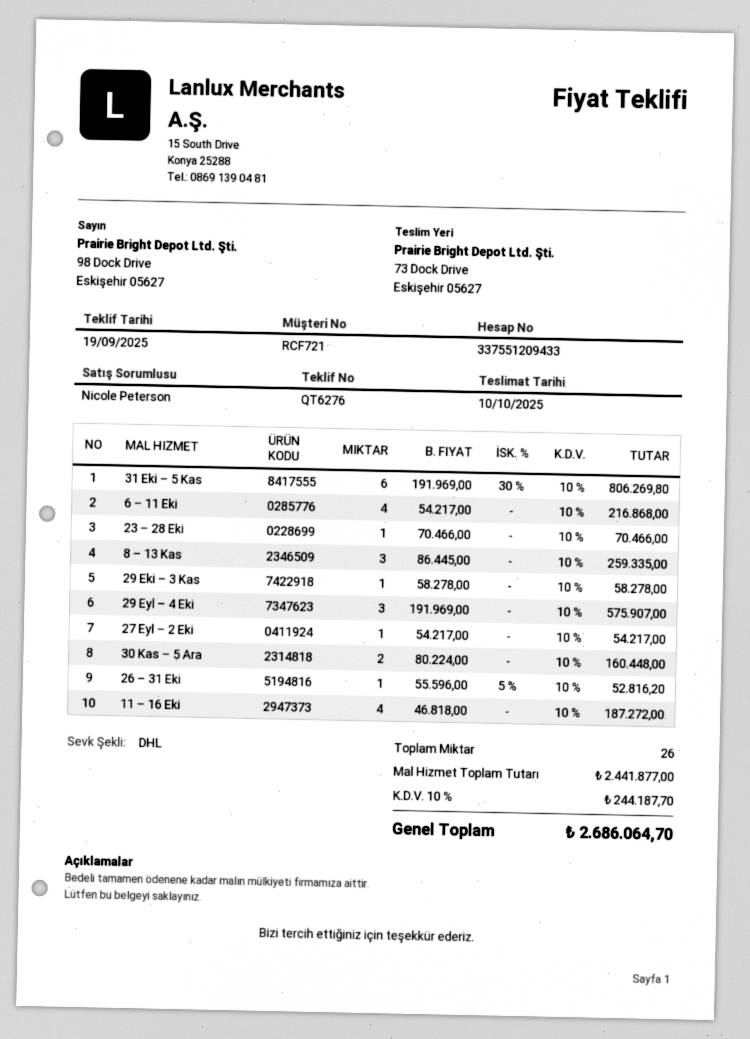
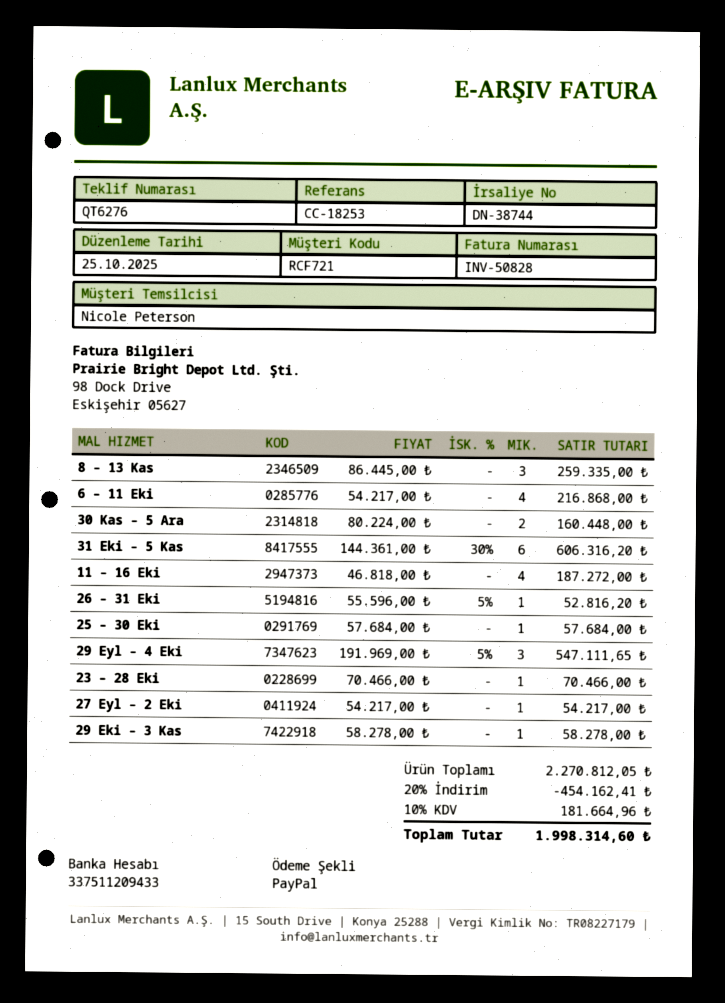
bank account: 337551209433 -> 337511209433
31 Eki – 5 Kas: 6 x 191969.00 - 30% = 806269.80 -> 6 x 144361.00 - 30% = 606316.20
29 Eyl – 4 Eki: 3 x 191969.00 = 575907.00 -> 3 x 191969.00 - 5% = 547111.65
25 – 30 Eki: none -> 1 x 57684.00 = 57684.00
subtotal: 2441877.00 -> 2270812.05
discount: none -> 20% = 454162.41
tax: 10% = 244187.70 -> 10% = 181664.96
total: 2686064.70 -> 1998314.60

